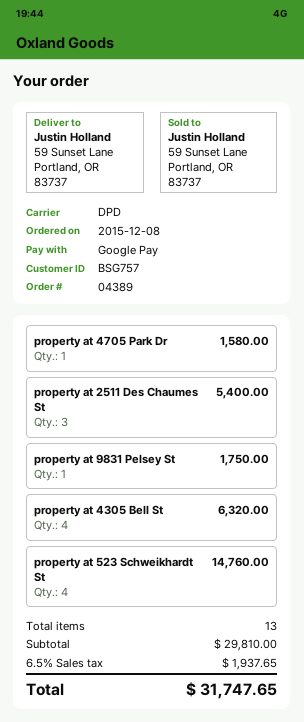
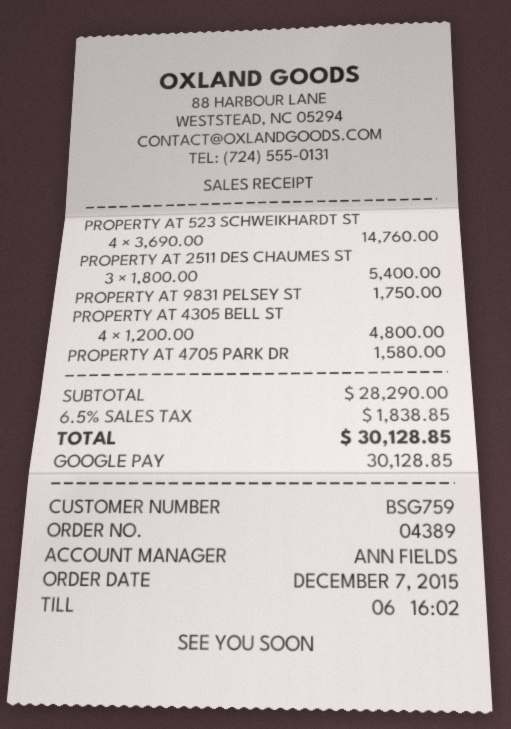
order date: 2015-12-08 -> 2015-12-07
customer number: BSG757 -> BSG759
property at 4305 Bell St: 4 for 6320.00 -> 4 for 4800.00
subtotal: 29810.00 -> 28290.00
tax: 6.5% = 1937.65 -> 6.5% = 1838.85
total: 31747.65 -> 30128.85

